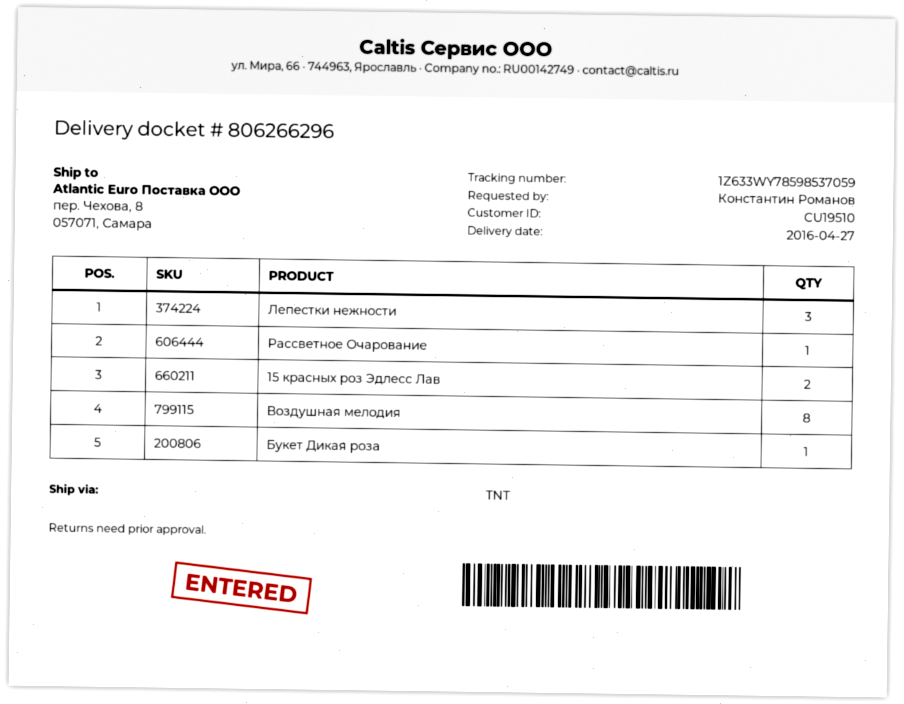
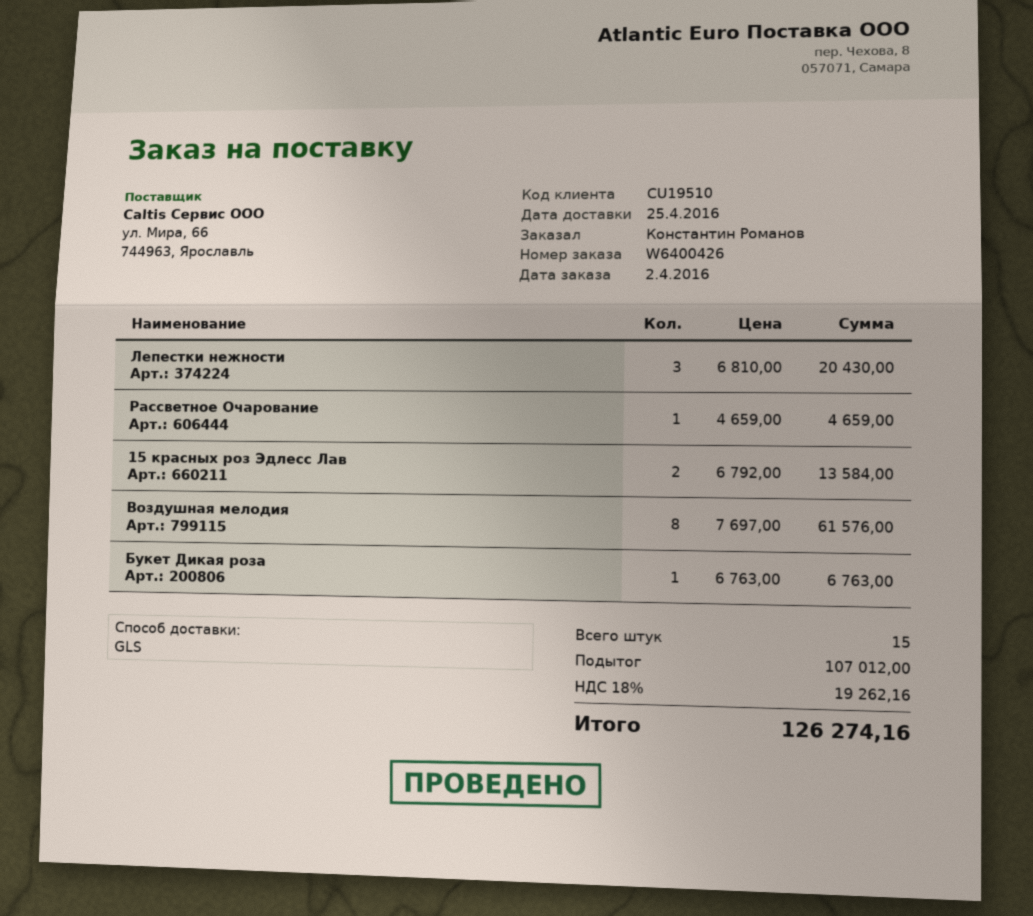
delivery date: 2016-04-27 -> 2016-04-25
shipping method: TNT -> GLS

